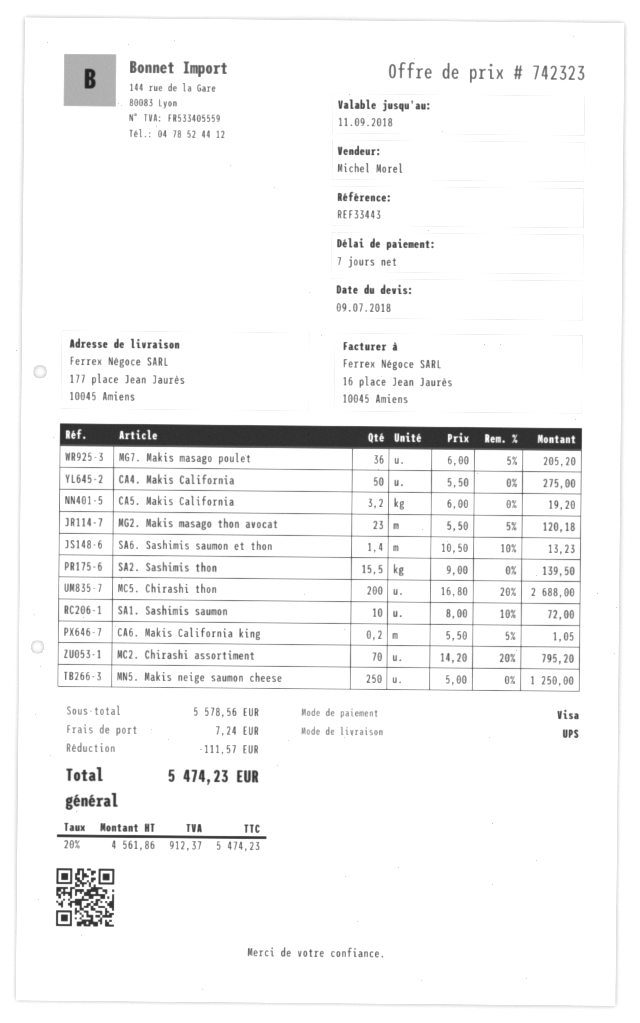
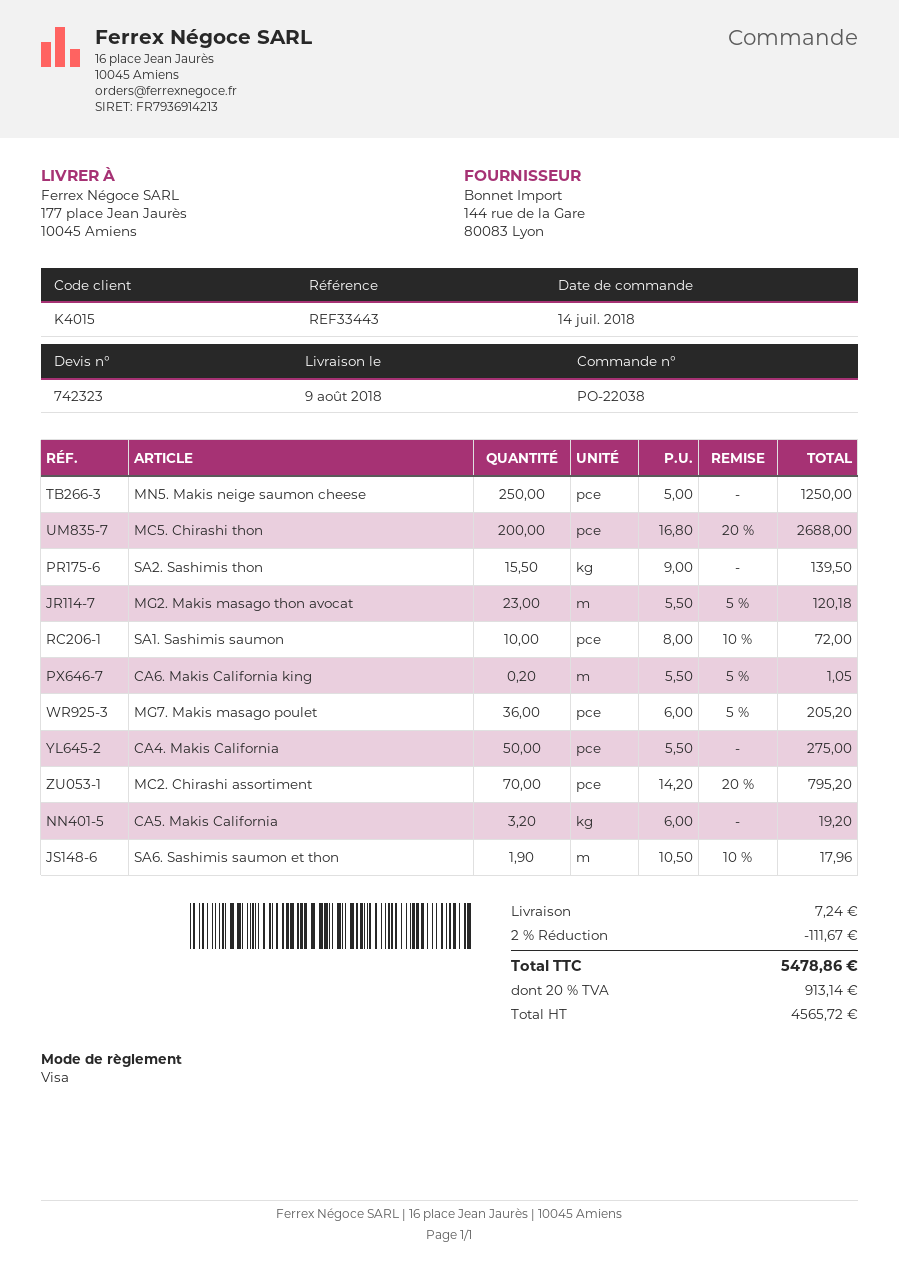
SA6. Sashimis saumon et thon: 1.4 x 10.50 - 10% = 13.23 -> 1.9 x 10.50 - 10% = 17.96
discount: 111.57 -> 111.67
net: 4561.86 -> 4565.72
tax: 20% = 912.37 -> 20% = 913.14
total: 5474.23 -> 5478.86

